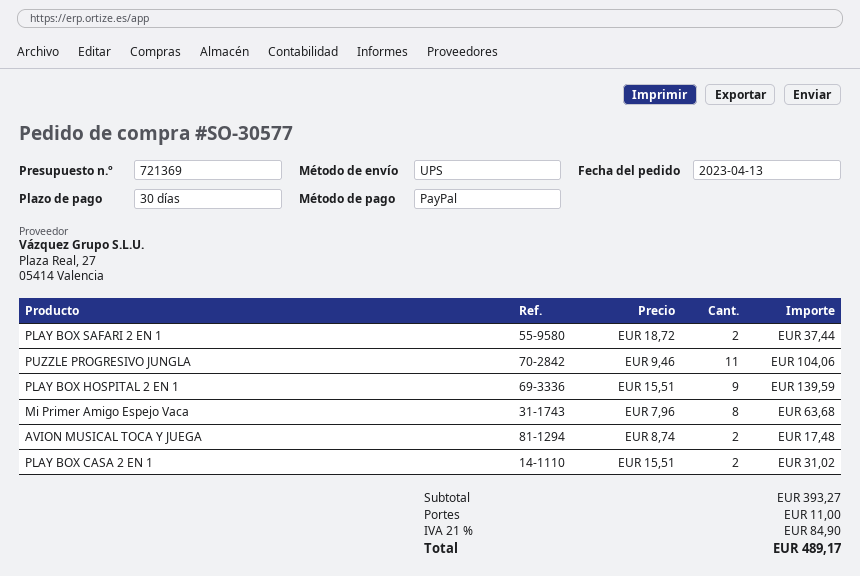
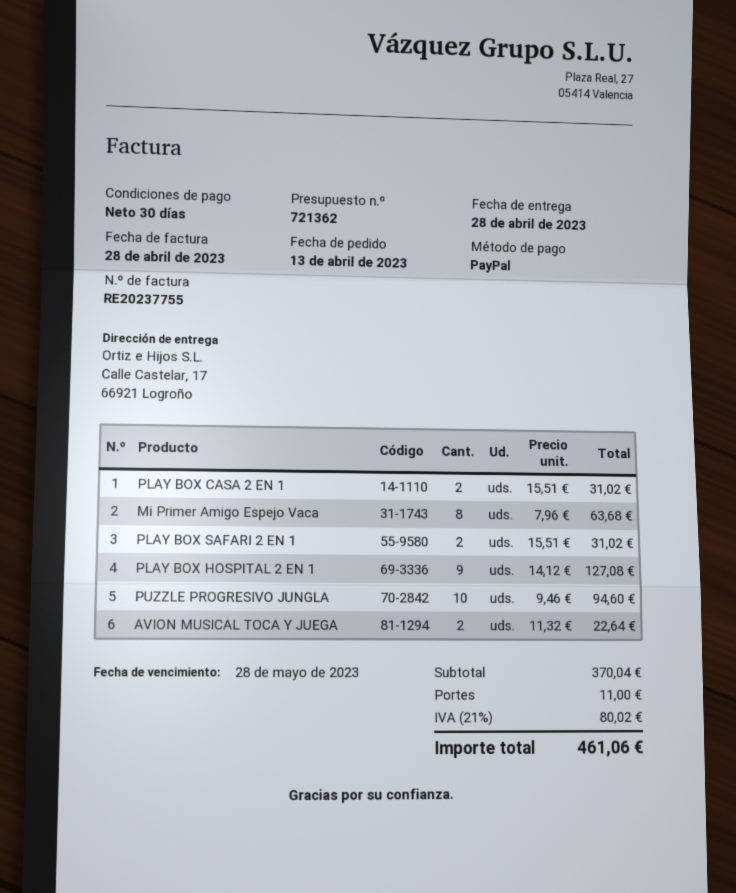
quote number: 721369 -> 721362
PLAY BOX SAFARI 2 EN 1: 2 x 18.72 = 37.44 -> 2 x 15.51 = 31.02
PUZZLE PROGRESIVO JUNGLA: 11 x 9.46 = 104.06 -> 10 x 9.46 = 94.60
PLAY BOX HOSPITAL 2 EN 1: 9 x 15.51 = 139.59 -> 9 x 14.12 = 127.08
AVION MUSICAL TOCA Y JUEGA: 2 x 8.74 = 17.48 -> 2 x 11.32 = 22.64
subtotal: 393.27 -> 370.04
tax: 21% = 84.90 -> 21% = 80.02
total: 489.17 -> 461.06

